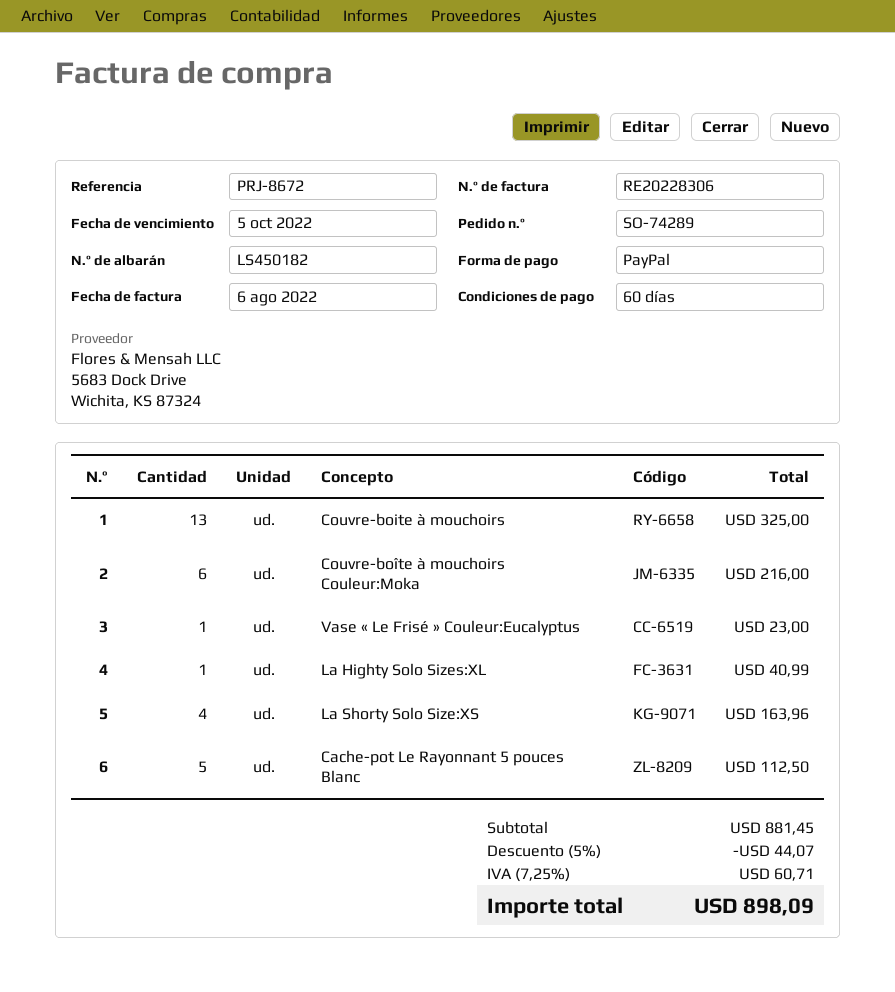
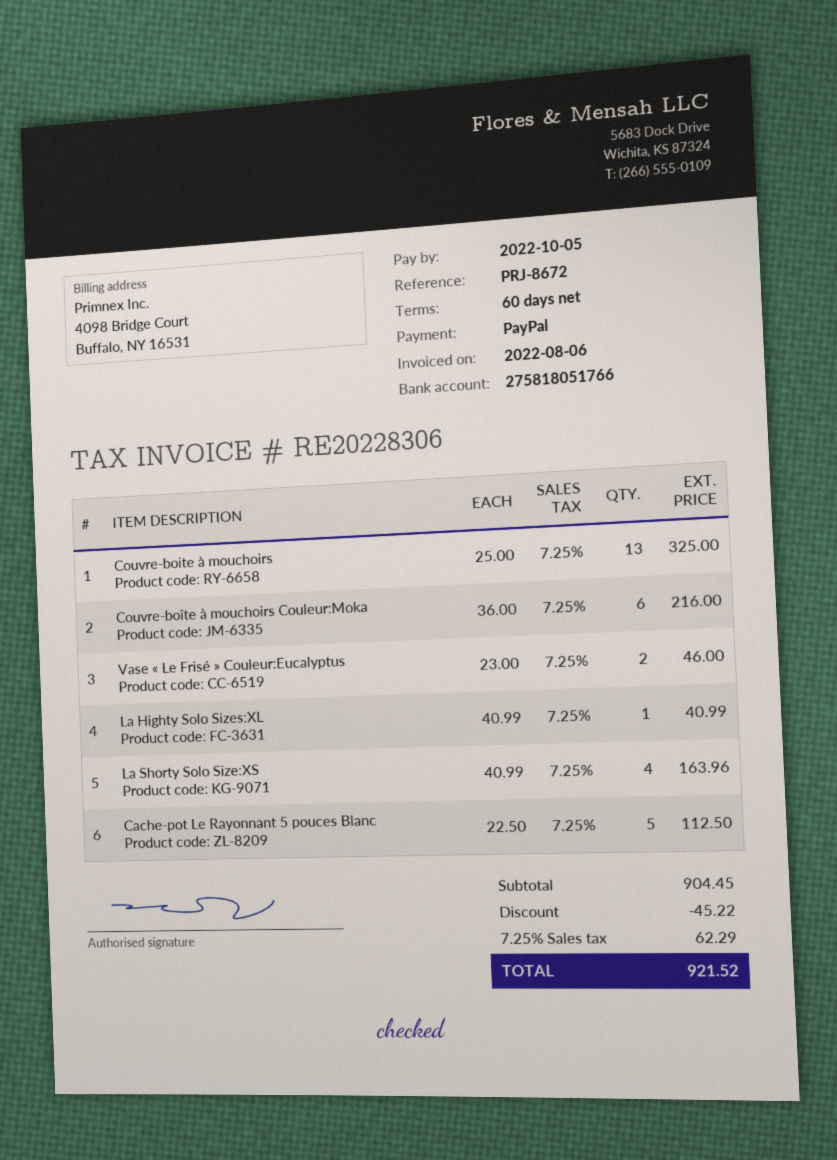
Vase « Le Frisé » Couleur:Eucalyptus: 1 for 23.00 -> 2 for 46.00
subtotal: 881.45 -> 904.45
discount: 44.07 -> 45.22
tax: 7.25% = 60.71 -> 7.25% = 62.29
total: 898.09 -> 921.52

